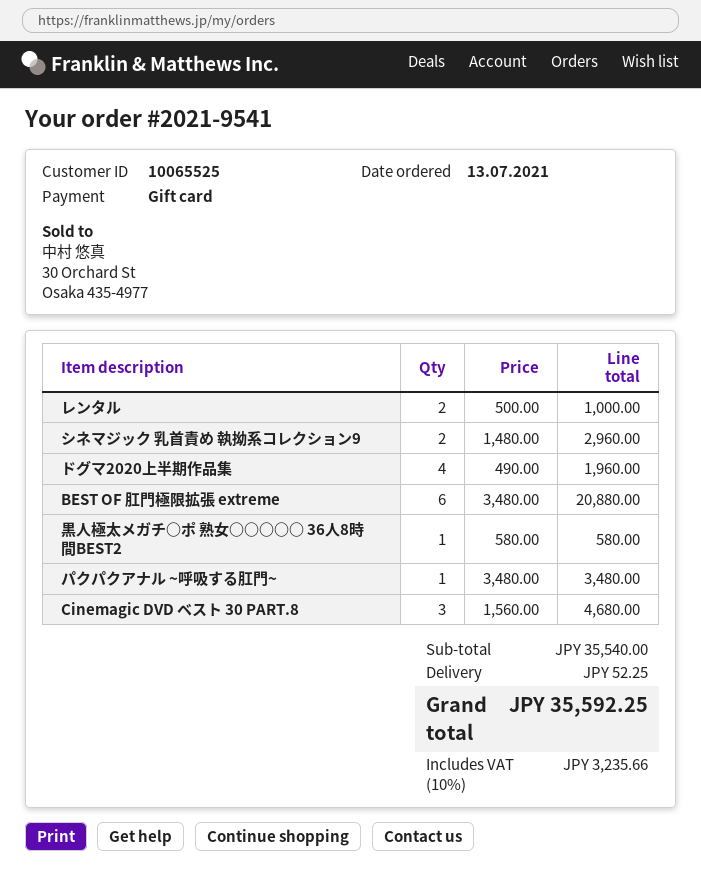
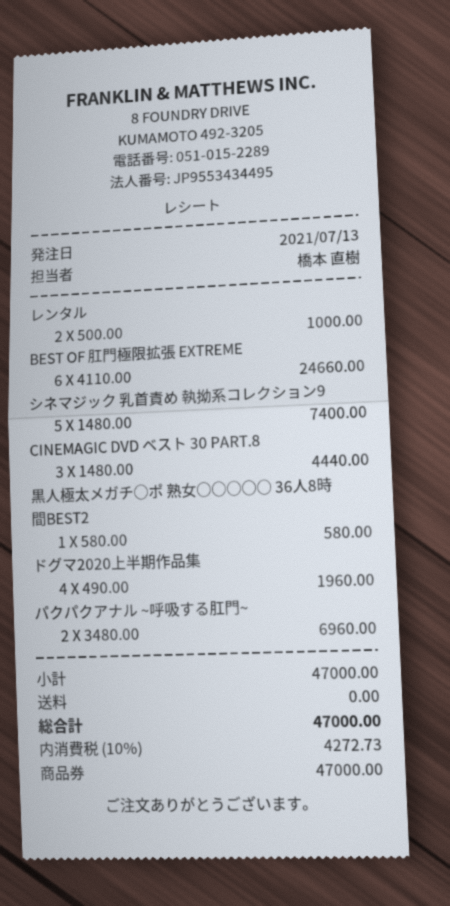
シネマジック 乳首責め 執拗系コレクション9: 2 x 1480.00 = 2960.00 -> 5 x 1480.00 = 7400.00
BEST OF 肛門極限拡張 extreme: 6 x 3480.00 = 20880.00 -> 6 x 4110.00 = 24660.00
パクパクアナル ~呼吸する肛門~: 1 x 3480.00 = 3480.00 -> 2 x 3480.00 = 6960.00
Cinemagic DVD ベスト 30 PART.8: 3 x 1560.00 = 4680.00 -> 3 x 1480.00 = 4440.00
subtotal: 35540.00 -> 47000.00
shipping: 52.25 -> 0.00
tax: 10% = 3235.66 -> 10% = 4272.73
total: 35592.25 -> 47000.00

